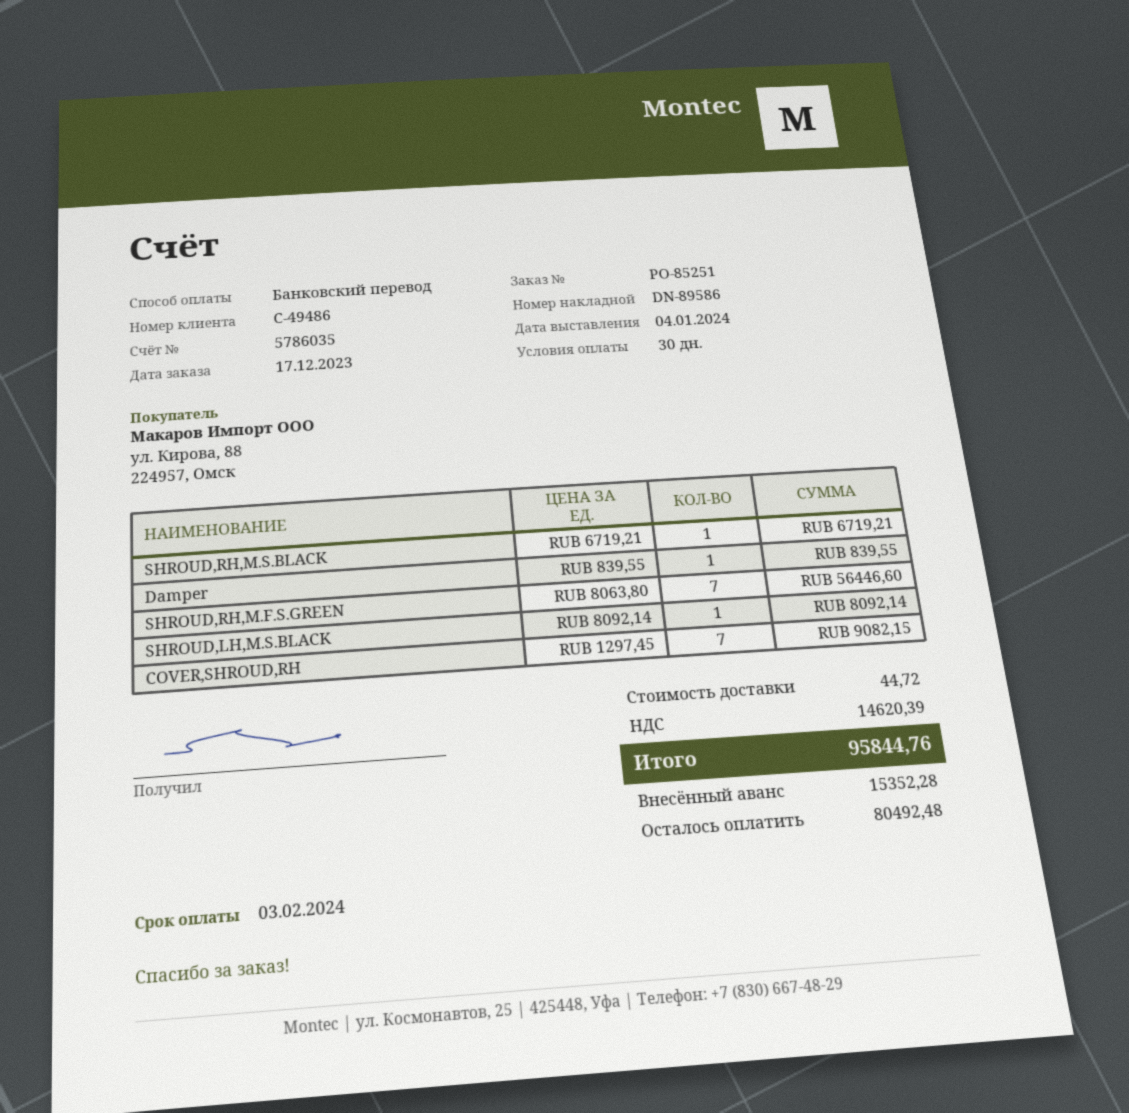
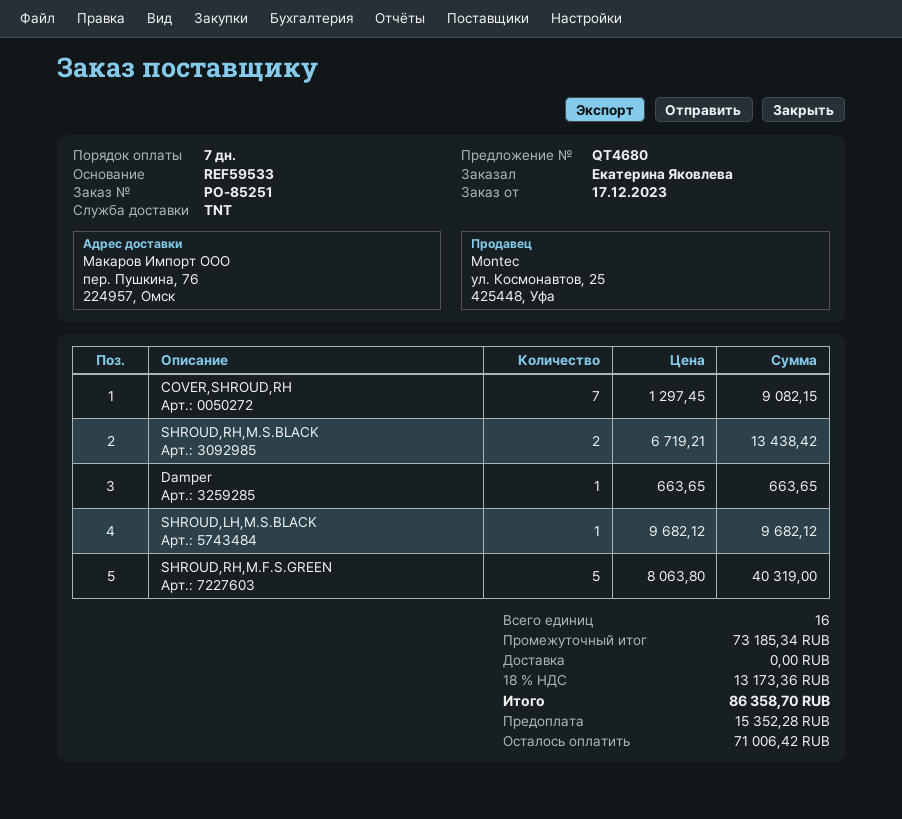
payment terms: 30 days -> 7 days
SHROUD,RH,M.S.BLACK: 1 x 6719.21 = 6719.21 -> 2 x 6719.21 = 13438.42
Damper: 1 x 839.55 = 839.55 -> 1 x 663.65 = 663.65
SHROUD,RH,M.F.S.GREEN: 7 x 8063.80 = 56446.60 -> 5 x 8063.80 = 40319.00
SHROUD,LH,M.S.BLACK: 1 x 8092.14 = 8092.14 -> 1 x 9682.12 = 9682.12
shipping: 44.72 -> 0.00
tax: 14620.39 -> 13173.36
total: 95844.76 -> 86358.70
balance: 80492.48 -> 71006.42

